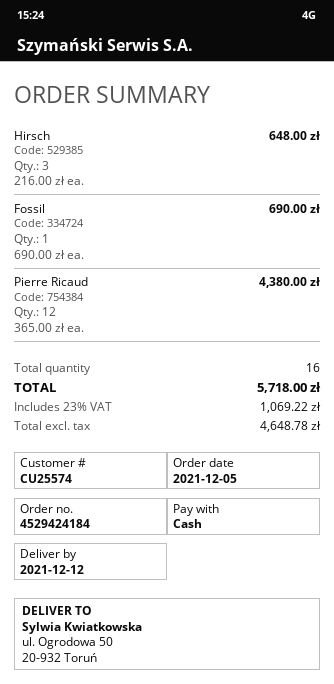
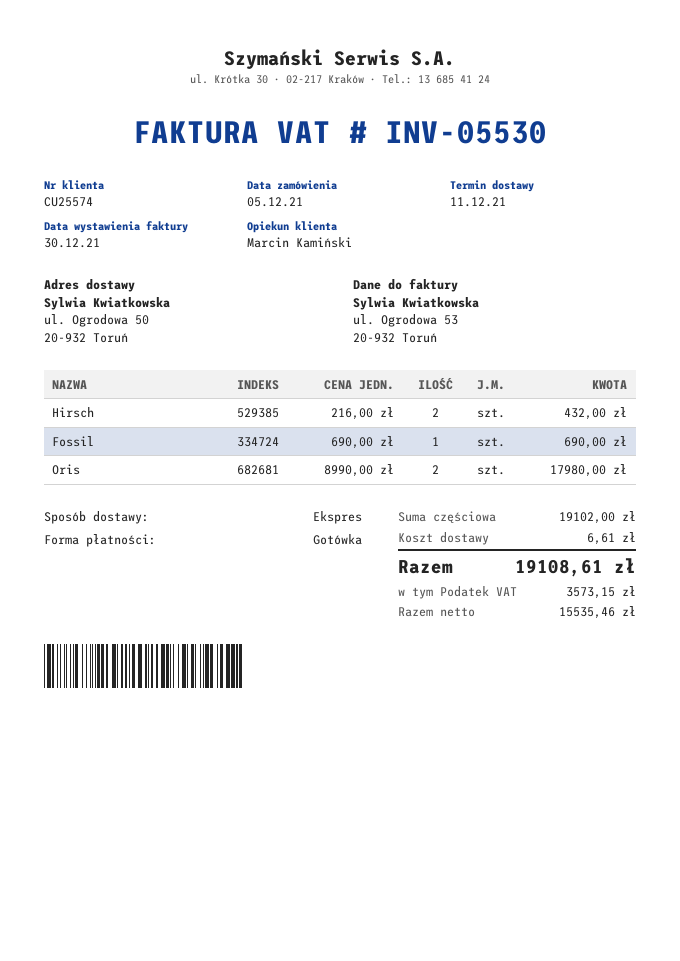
delivery date: 2021-12-12 -> 2021-12-11
Hirsch: 3 x 216.00 = 648.00 -> 2 x 216.00 = 432.00
Pierre Ricaud: 12 x 365.00 = 4380.00 -> none
Oris: none -> 2 x 8990.00 = 17980.00
shipping: none -> 6.61
net: 4648.78 -> 15535.46
tax: 1069.22 -> 3573.15
total: 5718.00 -> 19108.61

